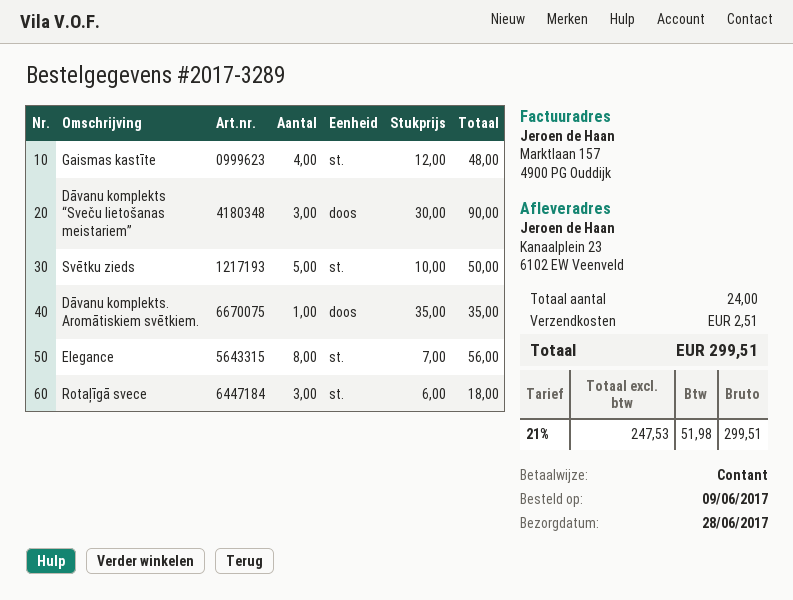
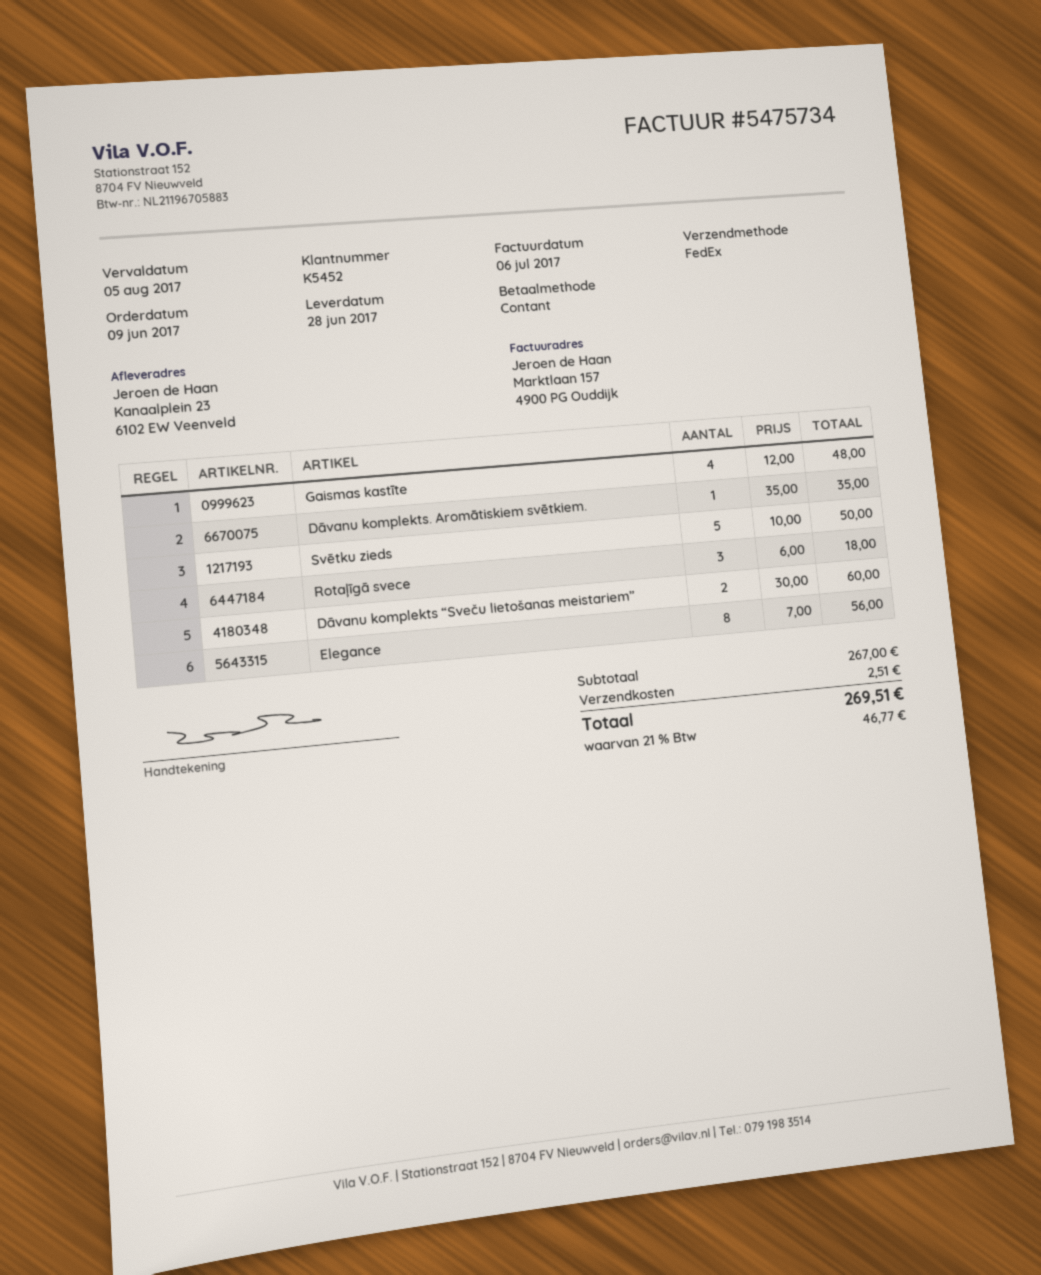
Dāvanu komplekts “Sveču lietošanas meistariem”: 3 x 30.00 = 90.00 -> 2 x 30.00 = 60.00
tax: 21% = 51.98 -> 21% = 46.77
total: 299.51 -> 269.51

